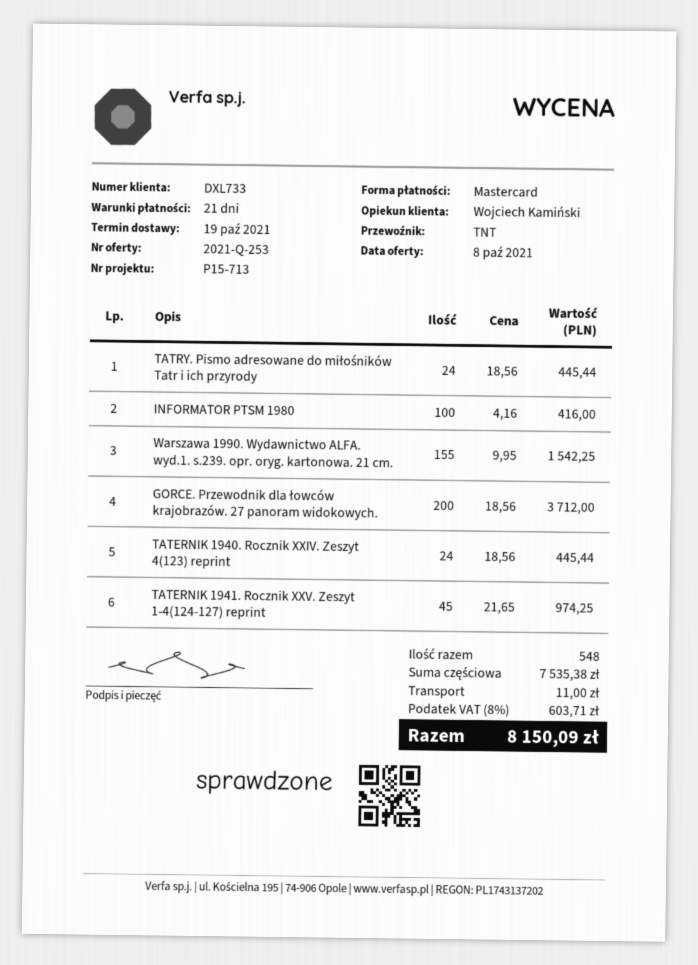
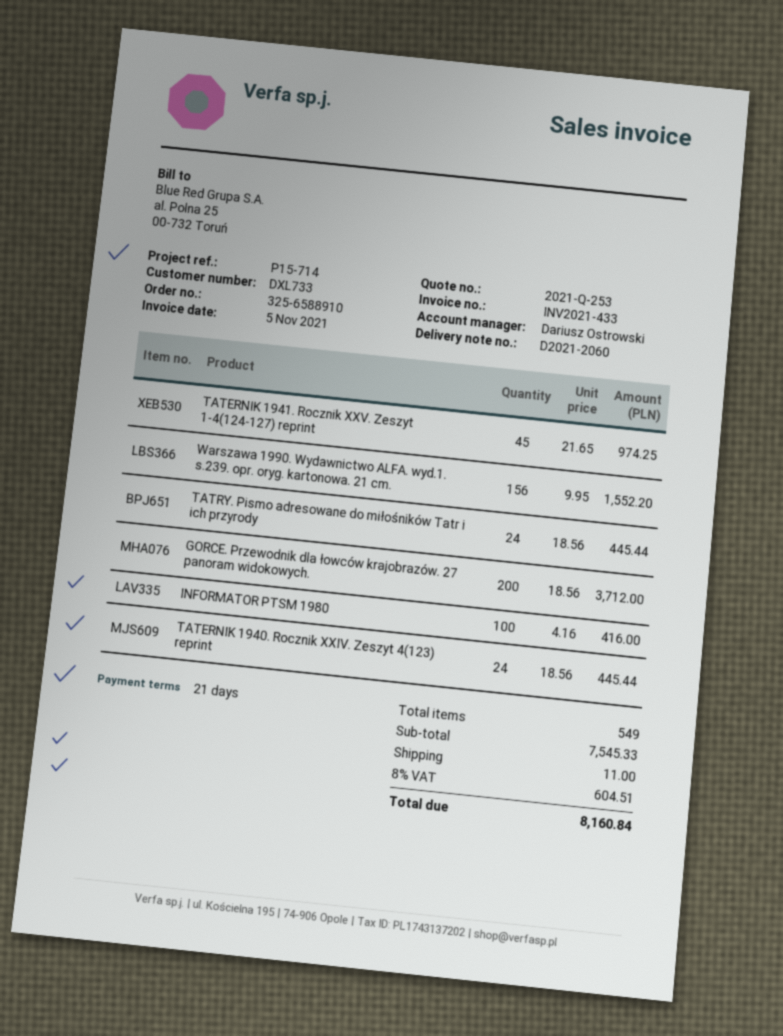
reference: P15-713 -> P15-714
sales rep: Wojciech Kamiński -> Dariusz Ostrowski
Warszawa 1990. Wydawnictwo ALFA. wyd.1. s.239. opr. oryg. kartonowa. 21 cm.: 155 x 9.95 = 1542.25 -> 156 x 9.95 = 1552.20
total quantity: 548 -> 549
subtotal: 7535.38 -> 7545.33
tax: 8% = 603.71 -> 8% = 604.51
total: 8150.09 -> 8160.84

